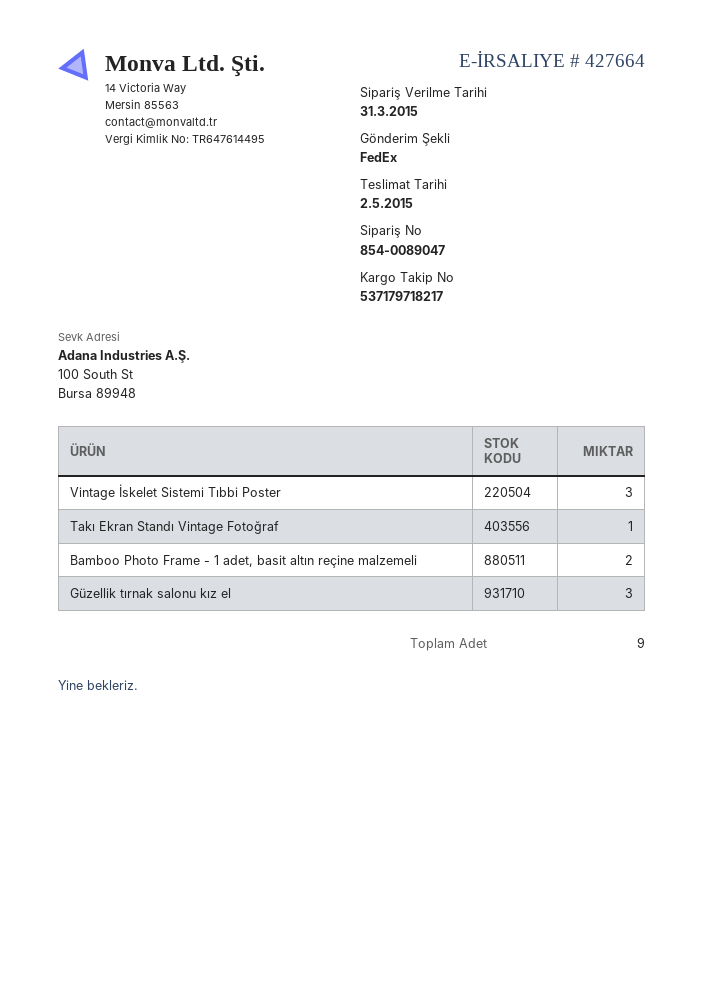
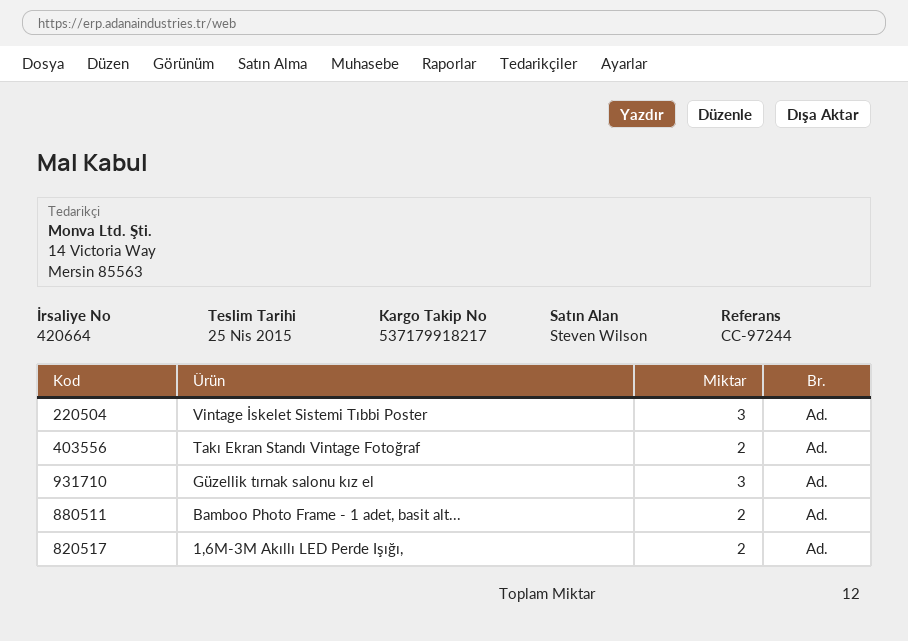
delivery note number: 427664 -> 420664
delivery date: 2015-05-02 -> 2015-04-25
tracking number: 537179718217 -> 537179918217
Takı Ekran Standı Vintage Fotoğraf: 1 -> 2
1,6M-3M Akıllı LED Perde Işığı,: none -> 2
total quantity: 9 -> 12

